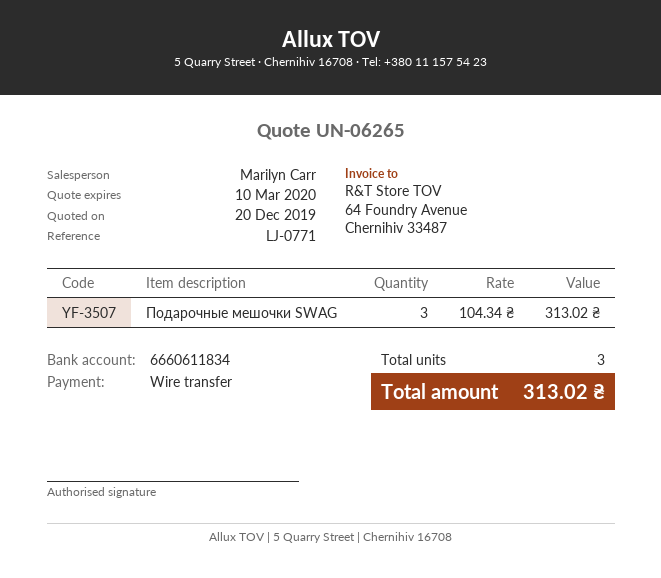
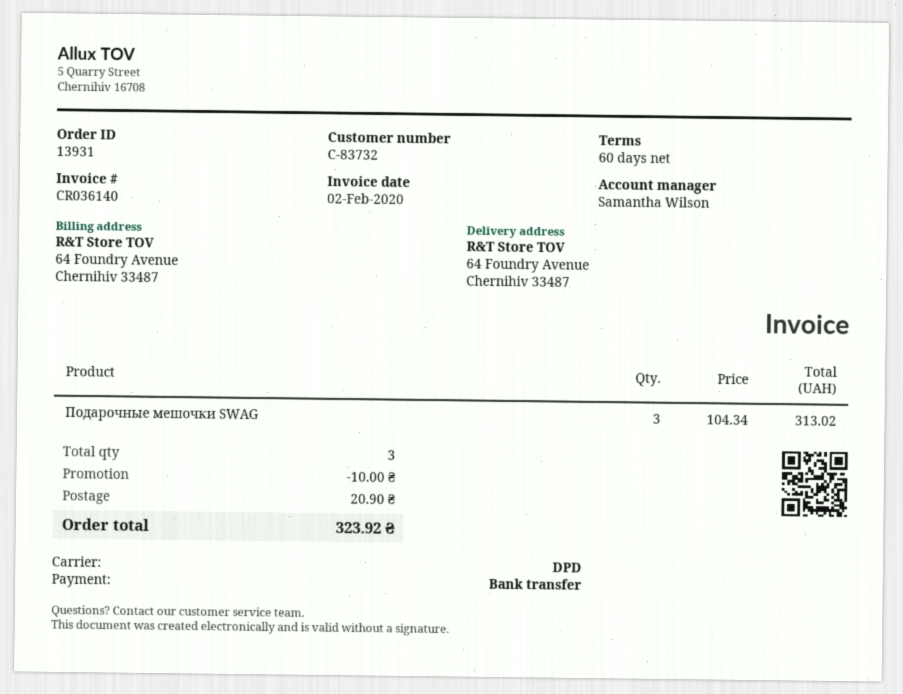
sales rep: Marilyn Carr -> Samantha Wilson
discount: none -> 10.00
shipping: none -> 20.90
total: 313.02 -> 323.92

